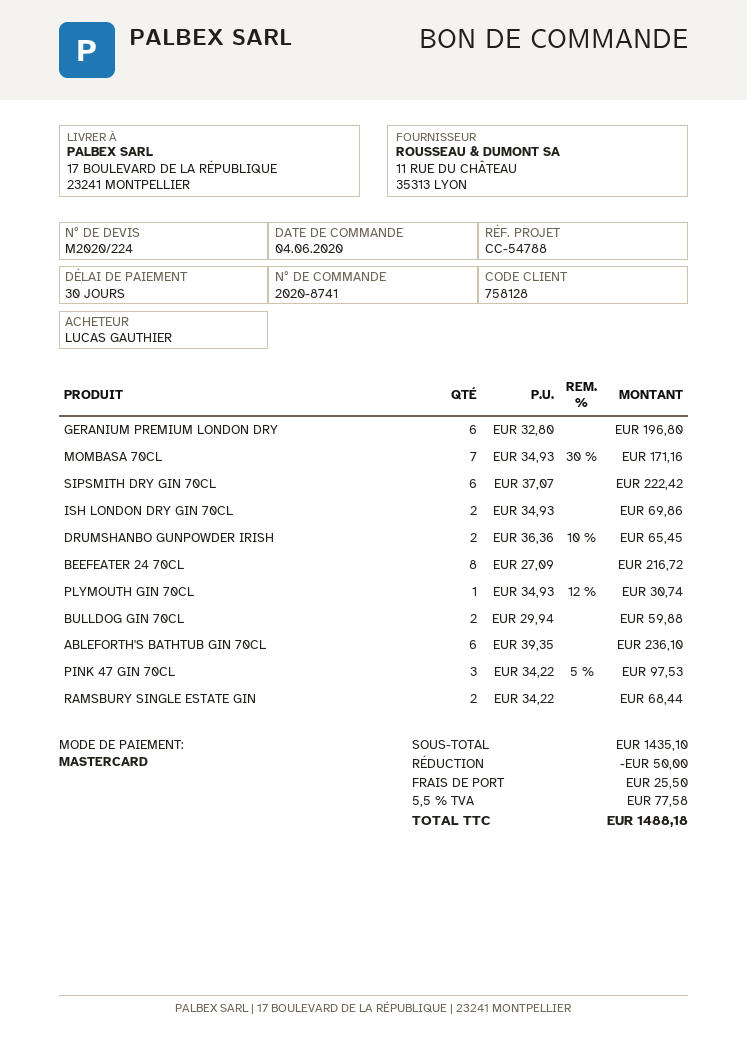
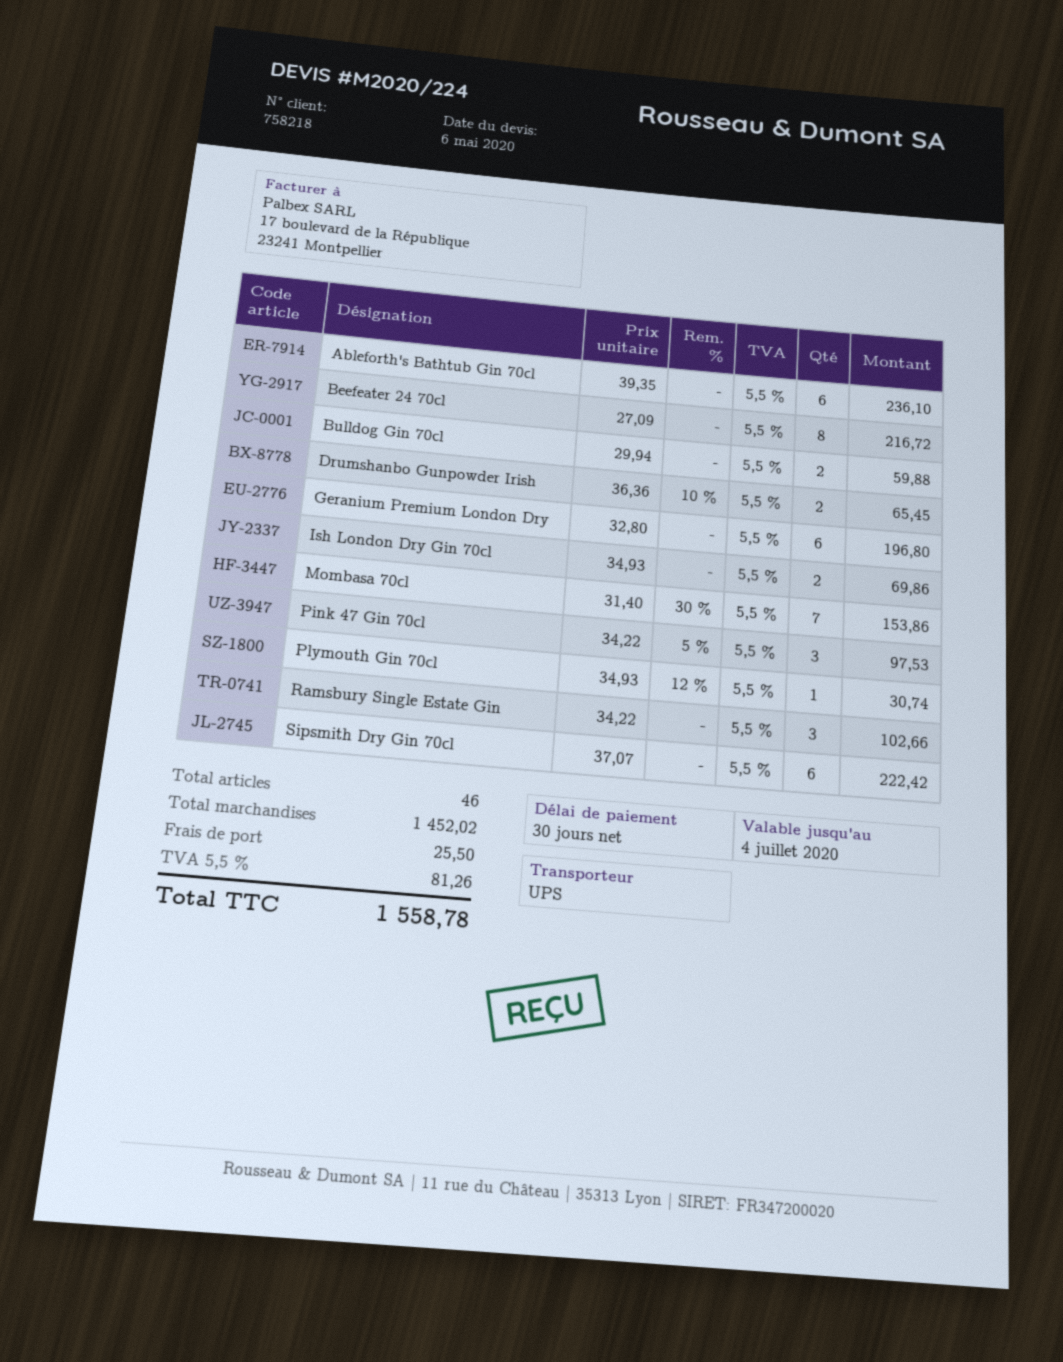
customer number: 758128 -> 758218
MOMBASA 70CL: 7 x 34.93 - 30% = 171.16 -> 7 x 31.40 - 30% = 153.86
RAMSBURY SINGLE ESTATE GIN: 2 x 34.22 = 68.44 -> 3 x 34.22 = 102.66
subtotal: 1435.10 -> 1452.02
discount: 50.00 -> none
tax: 5.5% = 77.58 -> 5.5% = 81.26
total: 1488.18 -> 1558.78

